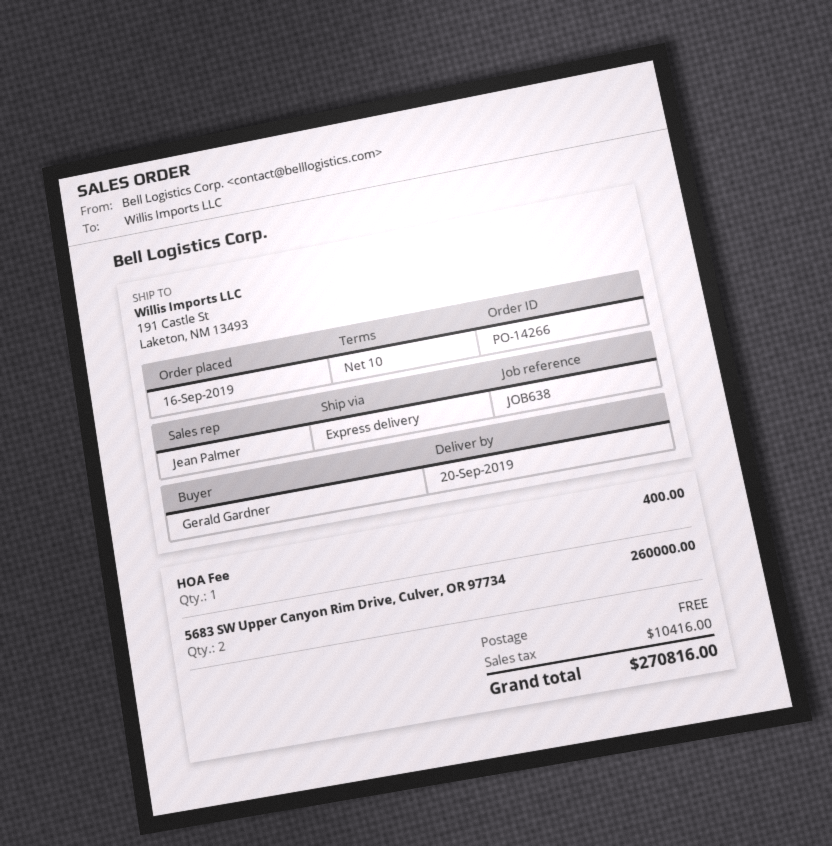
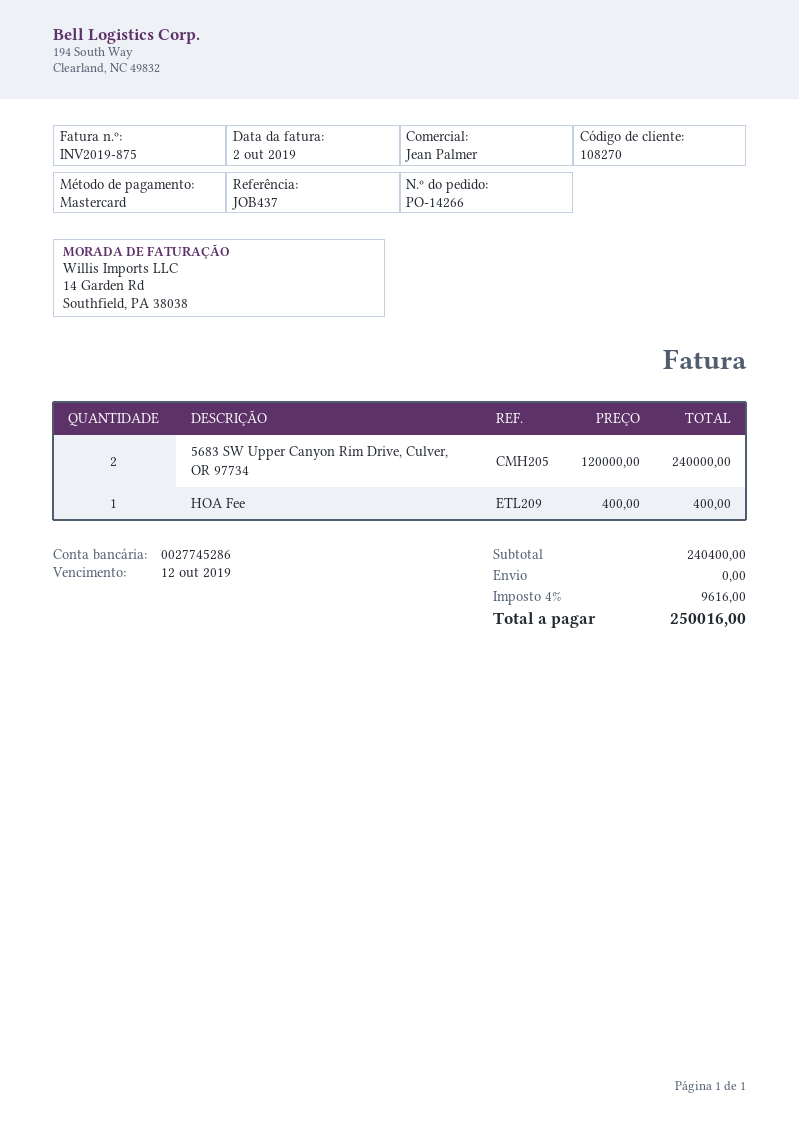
reference: JOB638 -> JOB437
5683 SW Upper Canyon Rim Drive, Culver, OR 97734: 2 for 260000.00 -> 2 for 240000.00
tax: 10416.00 -> 9616.00
total: 270816.00 -> 250016.00

